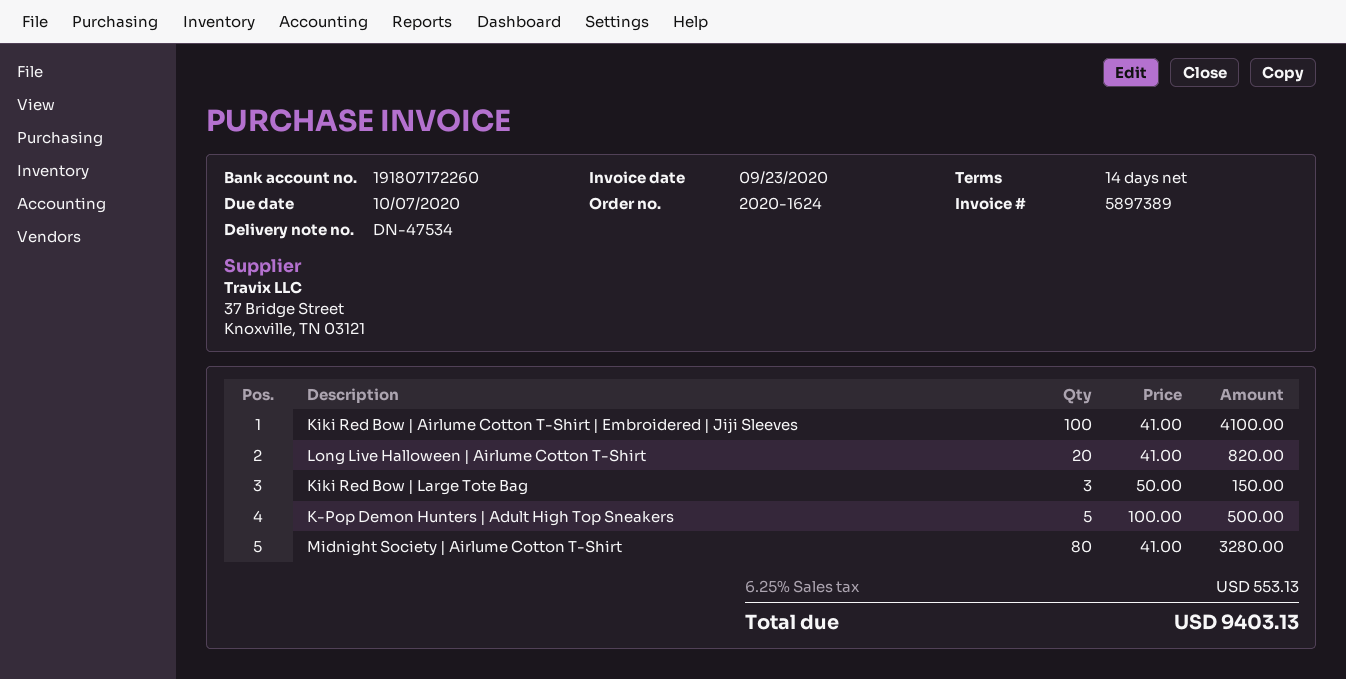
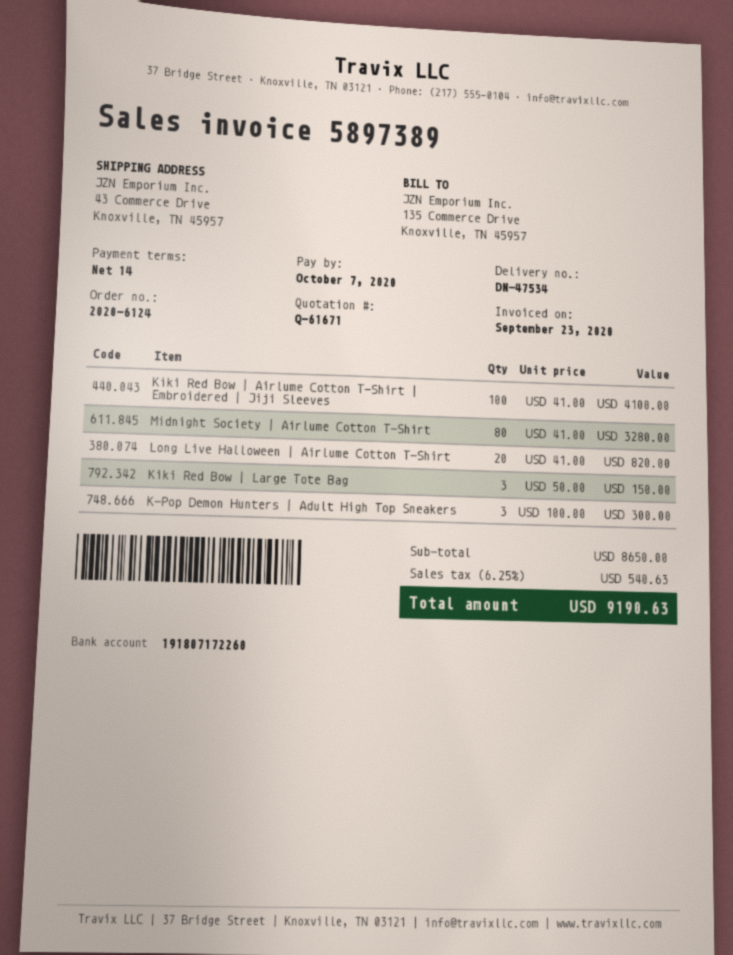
order number: 2020-1624 -> 2020-6124
K-Pop Demon Hunters | Adult High Top Sneakers: 5 x 100.00 = 500.00 -> 3 x 100.00 = 300.00
tax: 6.25% = 553.13 -> 6.25% = 540.63
total: 9403.13 -> 9190.63

